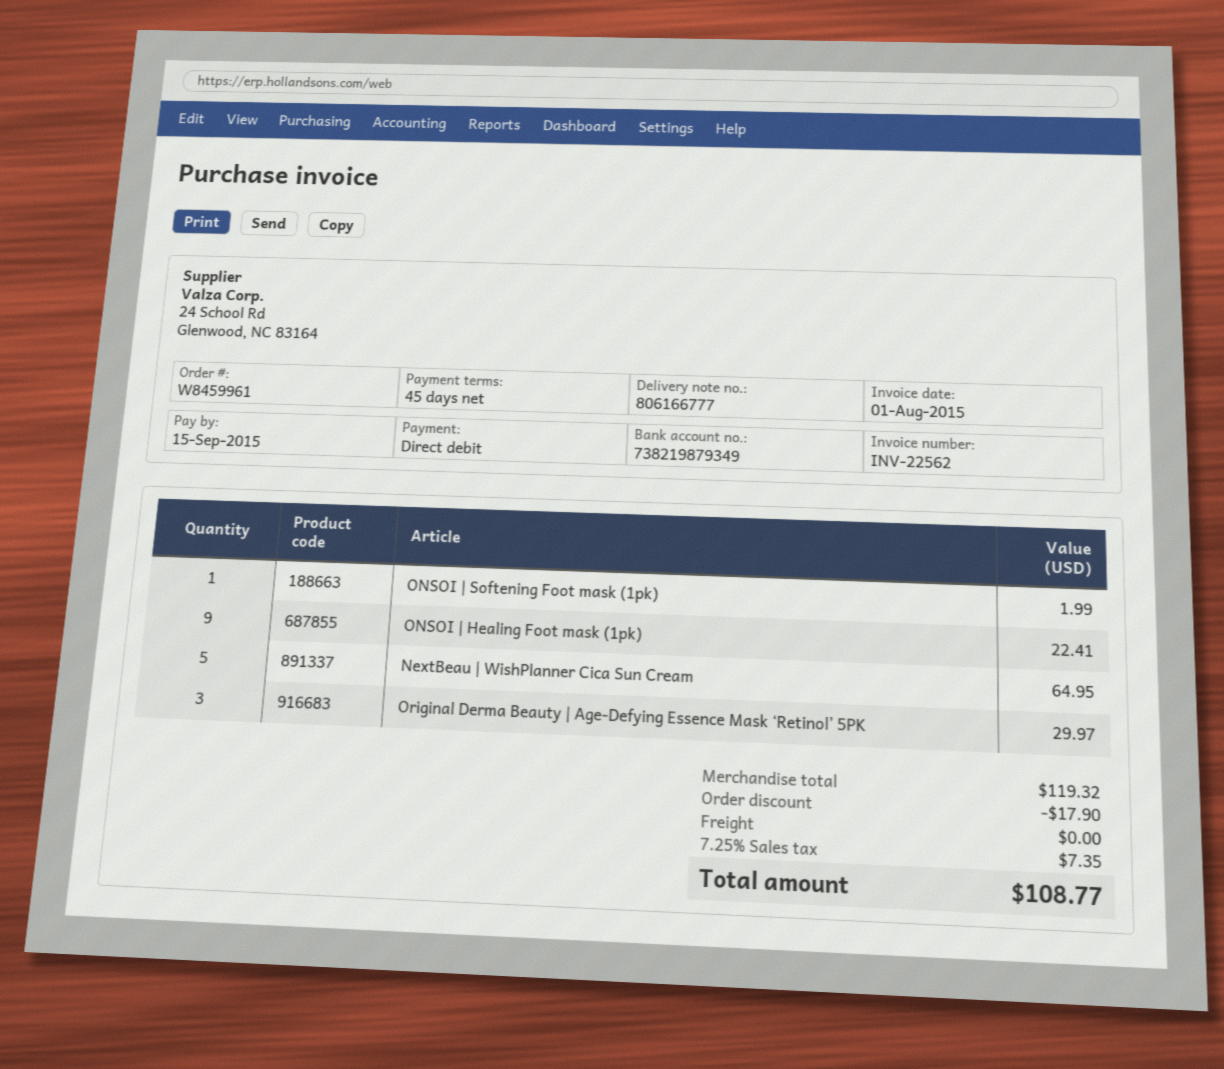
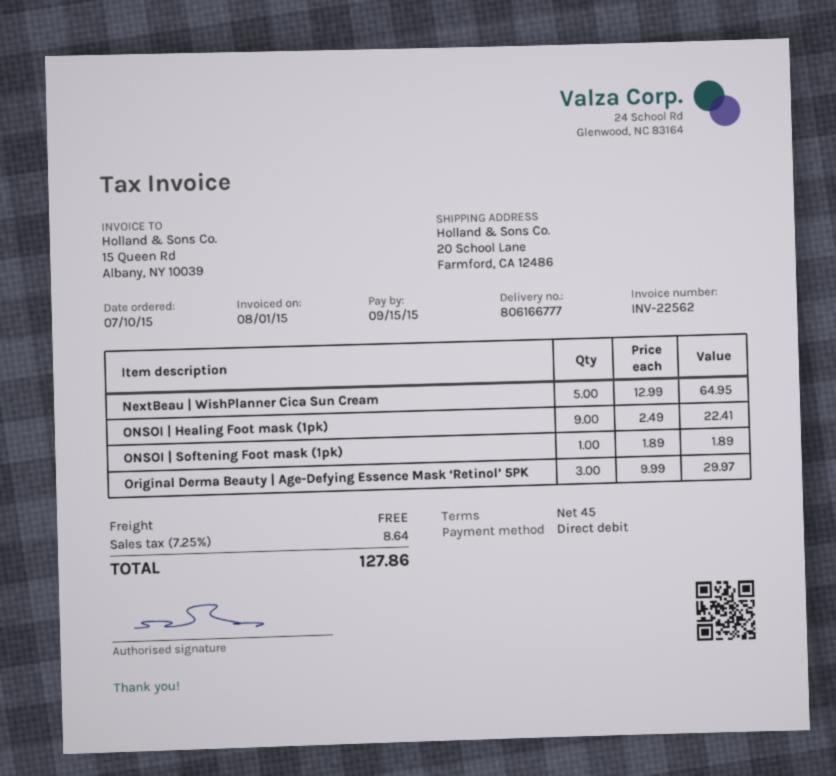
ONSOI | Softening Foot mask (1pk): 1 for 1.99 -> 1 for 1.89
discount: 17.90 -> none
tax: 7.25% = 7.35 -> 7.25% = 8.64
total: 108.77 -> 127.86

